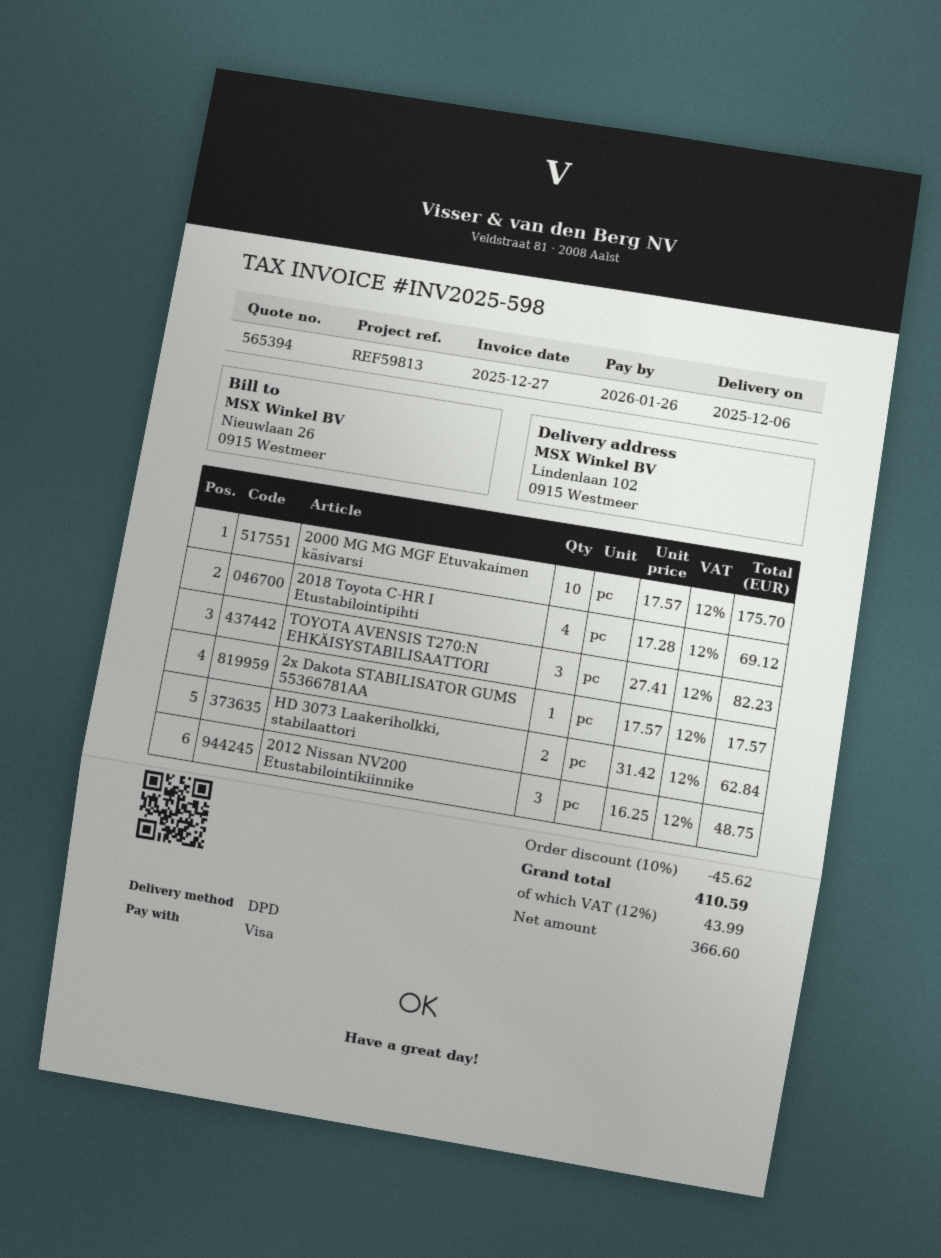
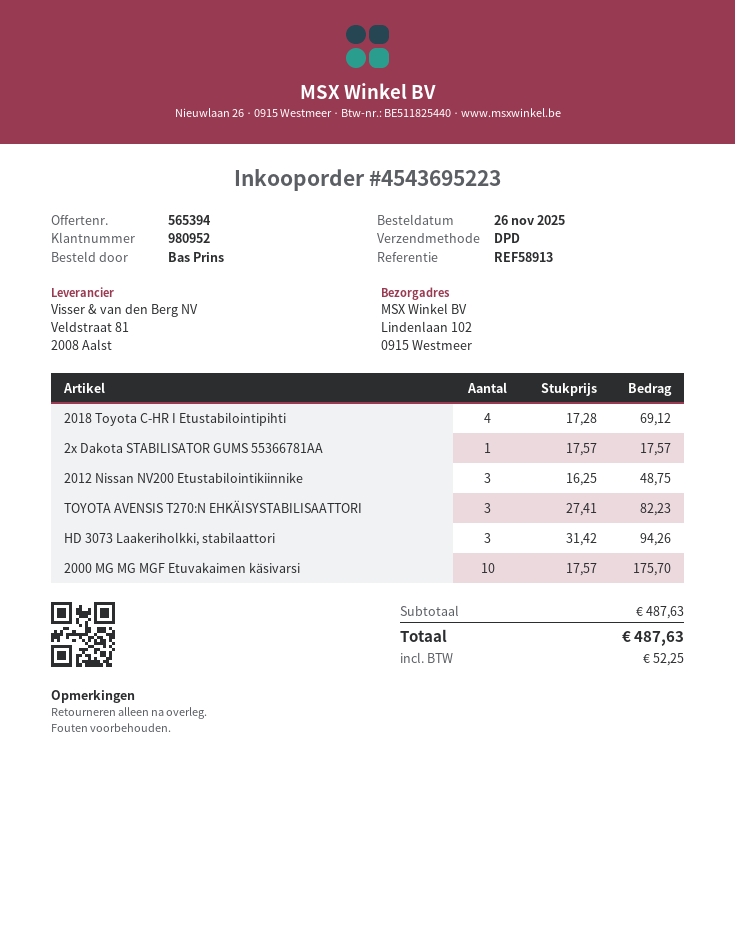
reference: REF59813 -> REF58913
HD 3073 Laakeriholkki, stabilaattori: 2 x 31.42 = 62.84 -> 3 x 31.42 = 94.26
discount: 10% = 45.62 -> none
tax: 43.99 -> 52.25
total: 410.59 -> 487.63

